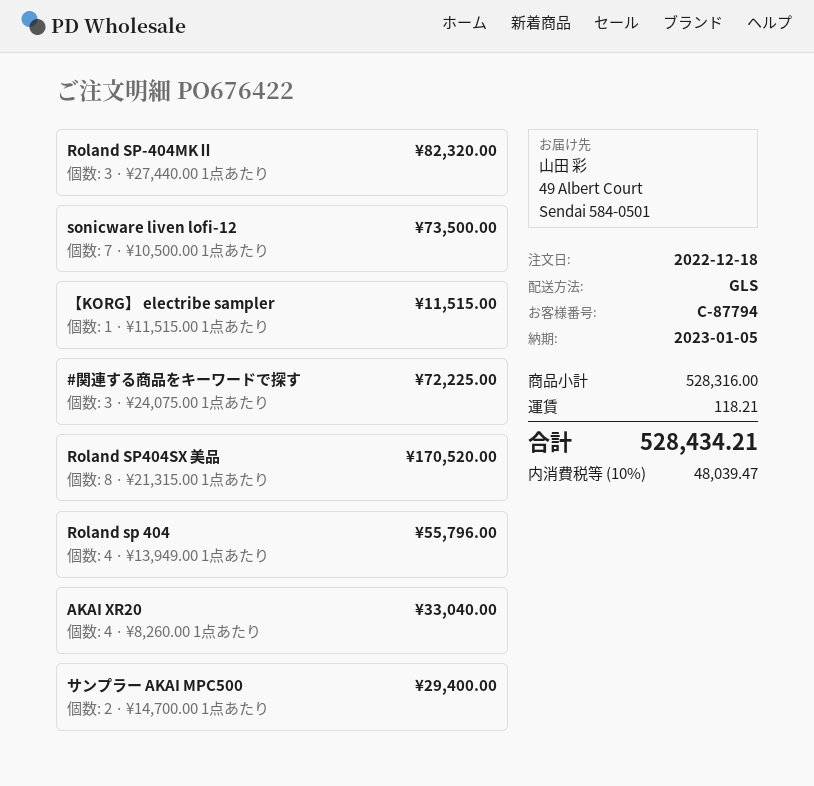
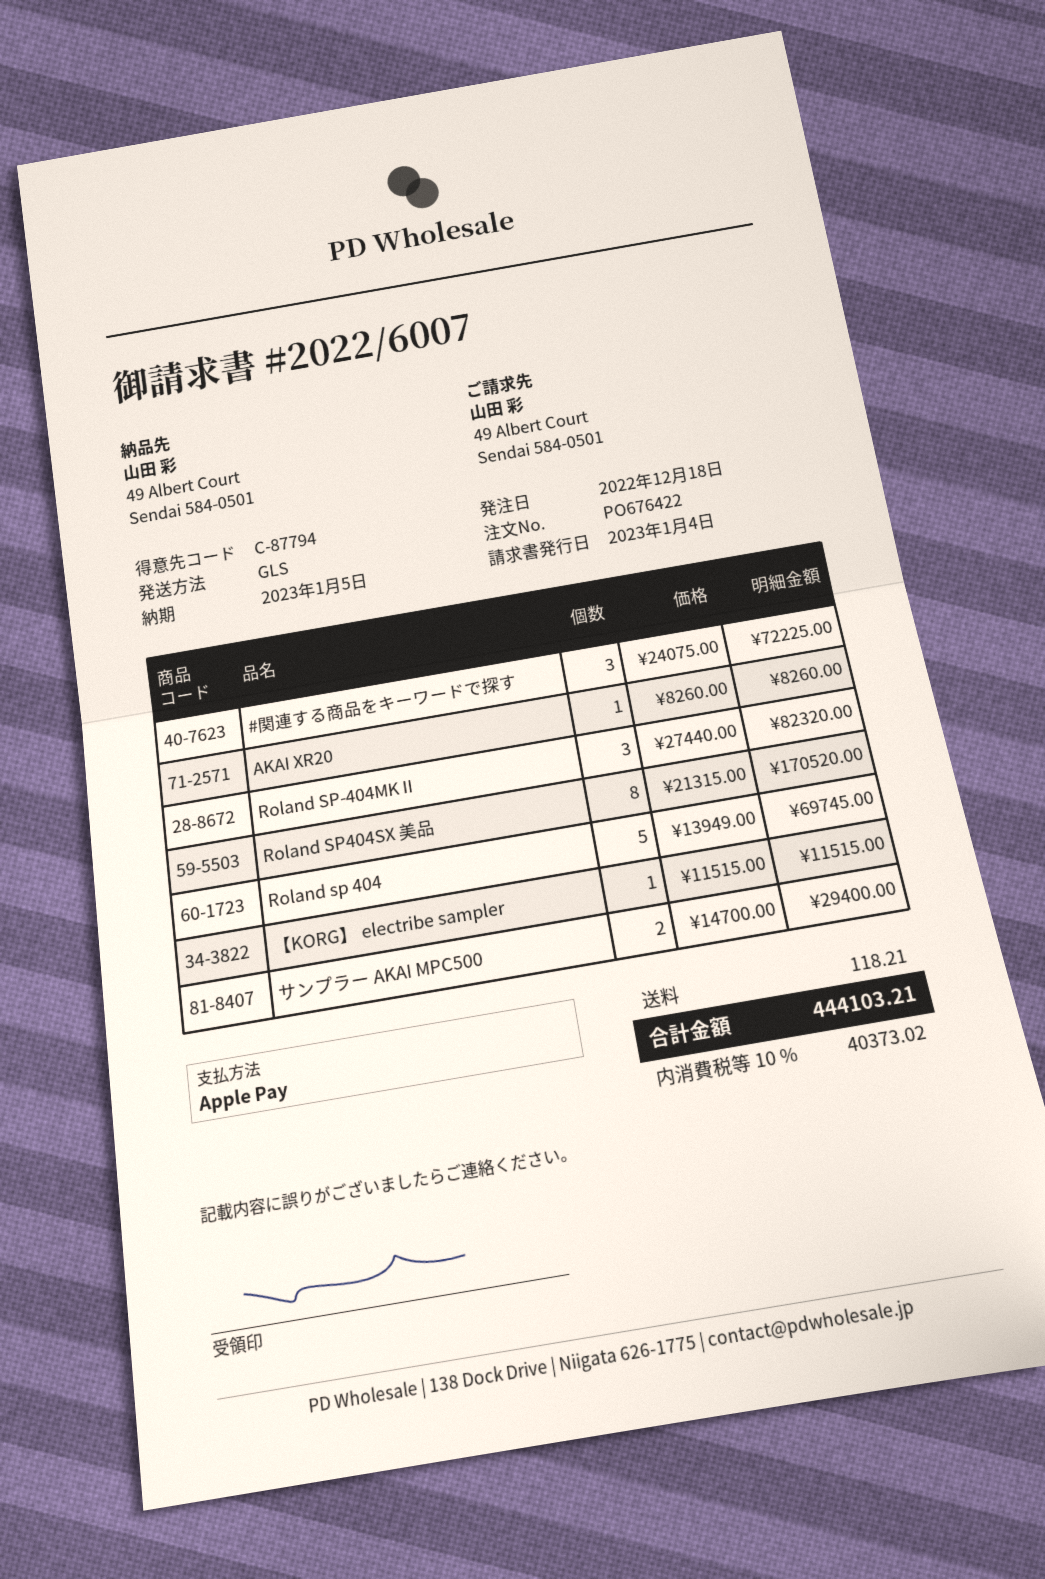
sonicware liven lofi-12: 7 x 10500.00 = 73500.00 -> none
Roland sp 404: 4 x 13949.00 = 55796.00 -> 5 x 13949.00 = 69745.00
AKAI XR20: 4 x 8260.00 = 33040.00 -> 1 x 8260.00 = 8260.00
tax: 10% = 48039.47 -> 10% = 40373.02
total: 528434.21 -> 444103.21

